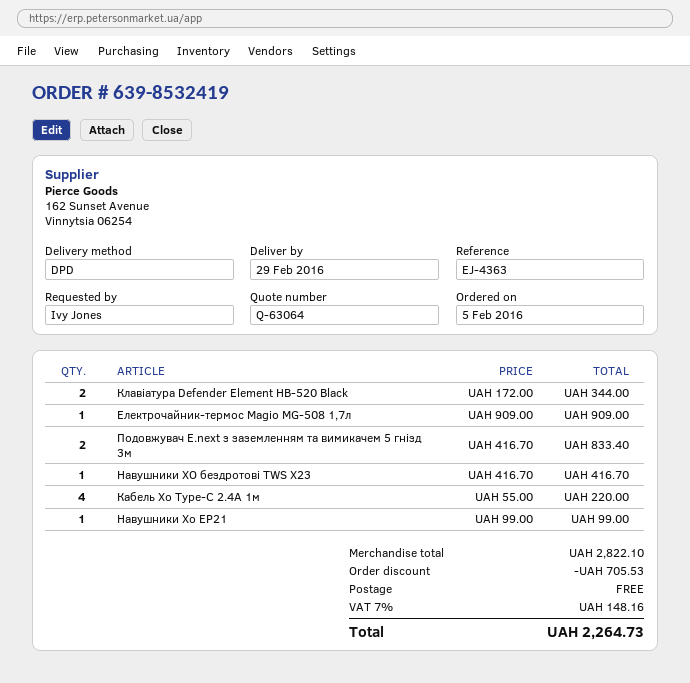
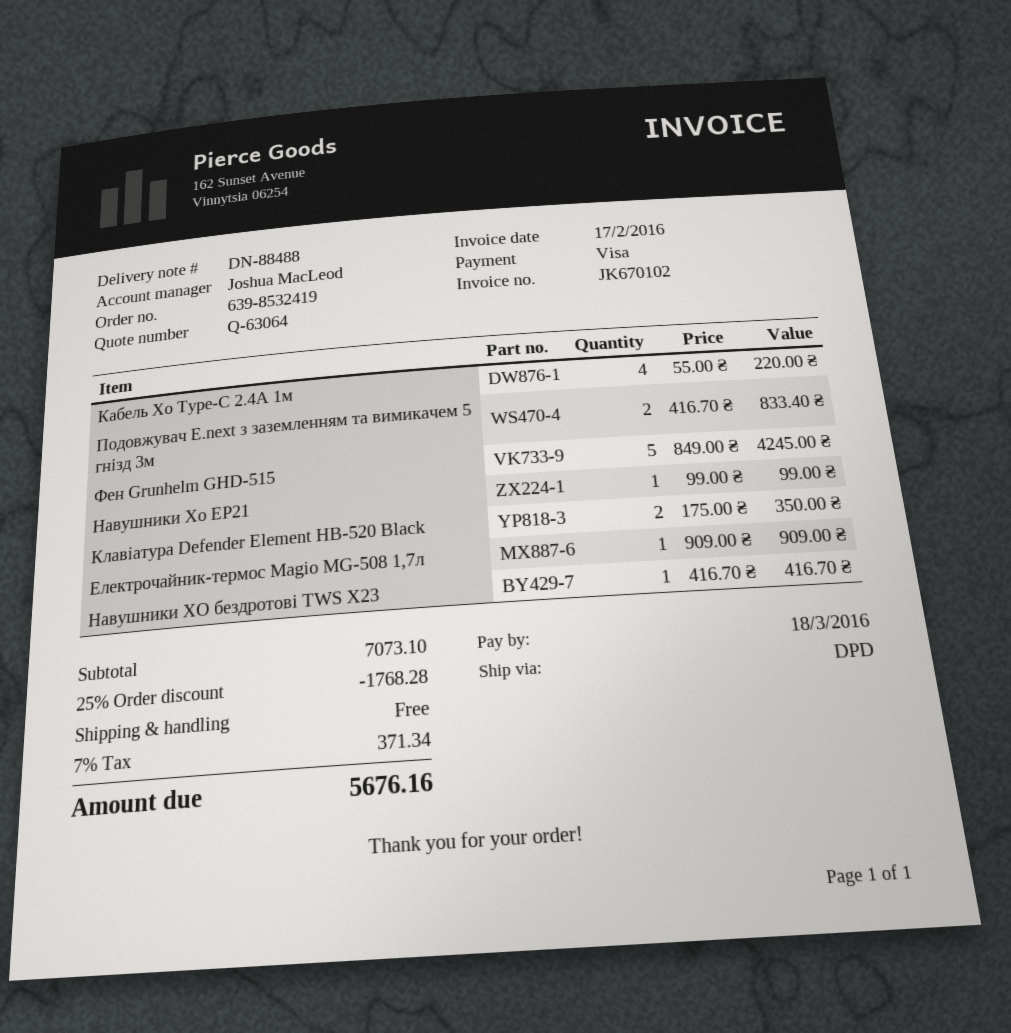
Клавіатура Defender Element HB-520 Black: 2 x 172.00 = 344.00 -> 2 x 175.00 = 350.00
Фен Grunhelm GHD-515: none -> 5 x 849.00 = 4245.00
subtotal: 2822.10 -> 7073.10
discount: 705.53 -> 1768.28
tax: 7% = 148.16 -> 7% = 371.34
total: 2264.73 -> 5676.16

